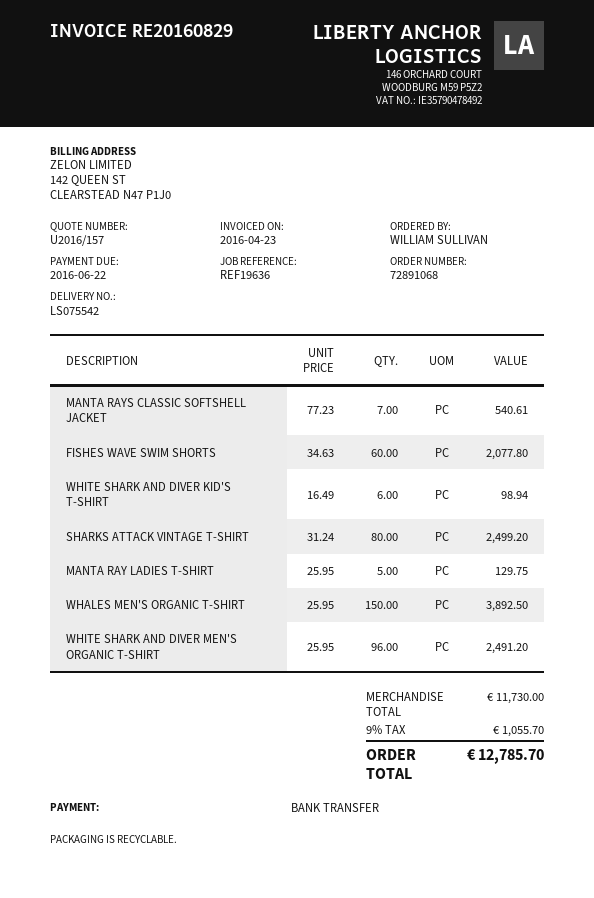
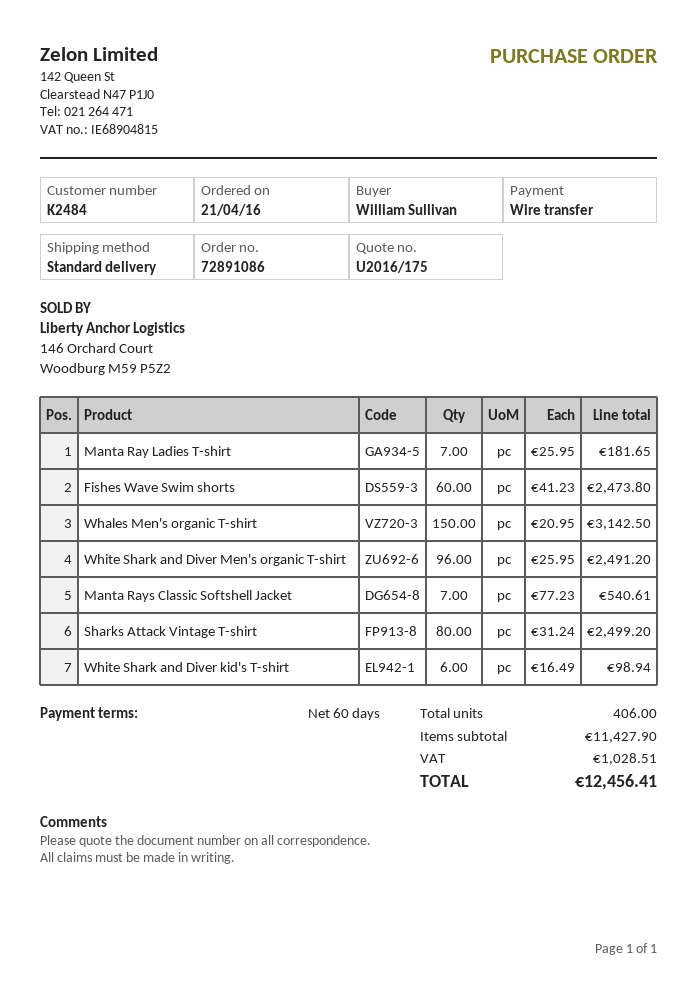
quote number: U2016/157 -> U2016/175
order number: 72891068 -> 72891086
FISHES WAVE SWIM SHORTS: 60 x 34.63 = 2077.80 -> 60 x 41.23 = 2473.80
MANTA RAY LADIES T-SHIRT: 5 x 25.95 = 129.75 -> 7 x 25.95 = 181.65
WHALES MEN'S ORGANIC T-SHIRT: 150 x 25.95 = 3892.50 -> 150 x 20.95 = 3142.50
subtotal: 11730.00 -> 11427.90
tax: 1055.70 -> 1028.51
total: 12785.70 -> 12456.41

